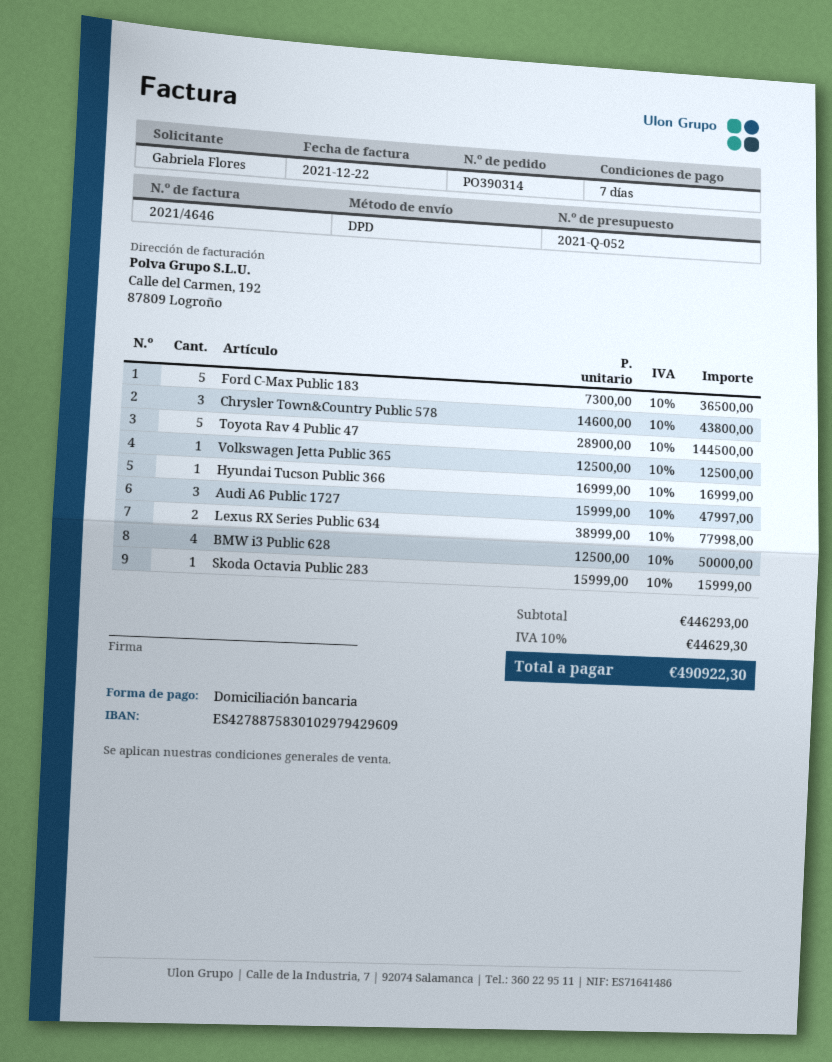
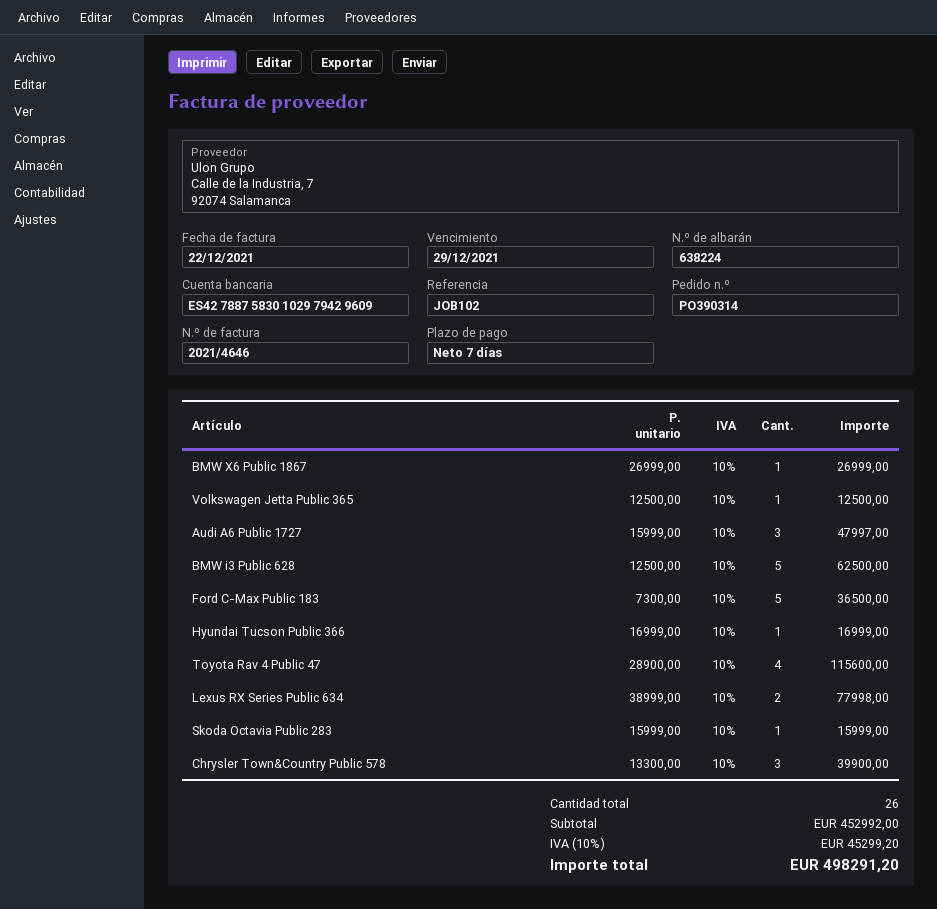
Chrysler Town&Country Public 578: 3 x 14600.00 = 43800.00 -> 3 x 13300.00 = 39900.00
Toyota Rav 4 Public 47: 5 x 28900.00 = 144500.00 -> 4 x 28900.00 = 115600.00
BMW i3 Public 628: 4 x 12500.00 = 50000.00 -> 5 x 12500.00 = 62500.00
BMW X6 Public 1867: none -> 1 x 26999.00 = 26999.00
subtotal: 446293.00 -> 452992.00
tax: 10% = 44629.30 -> 10% = 45299.20
total: 490922.30 -> 498291.20

